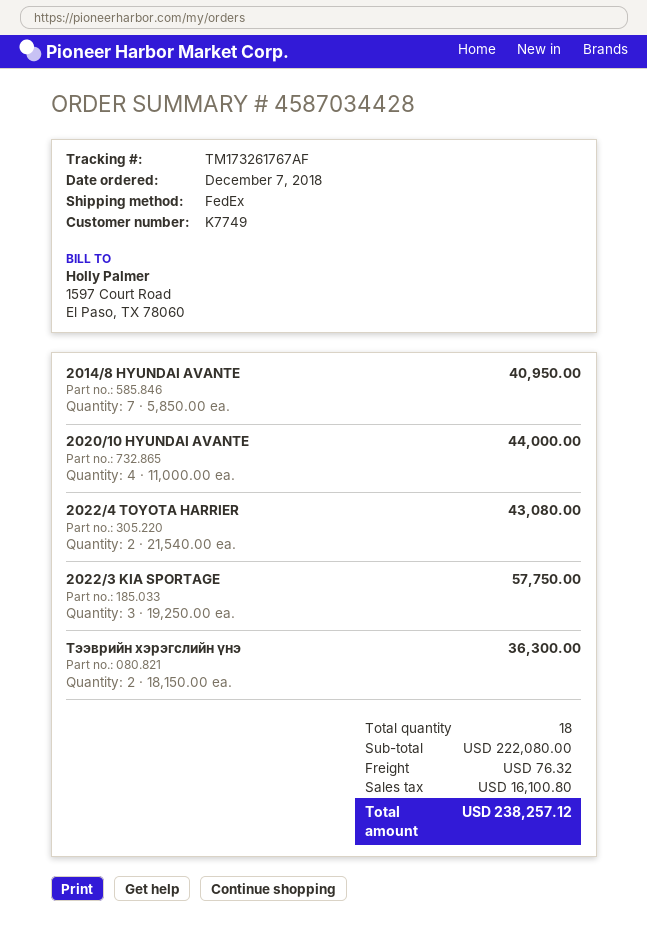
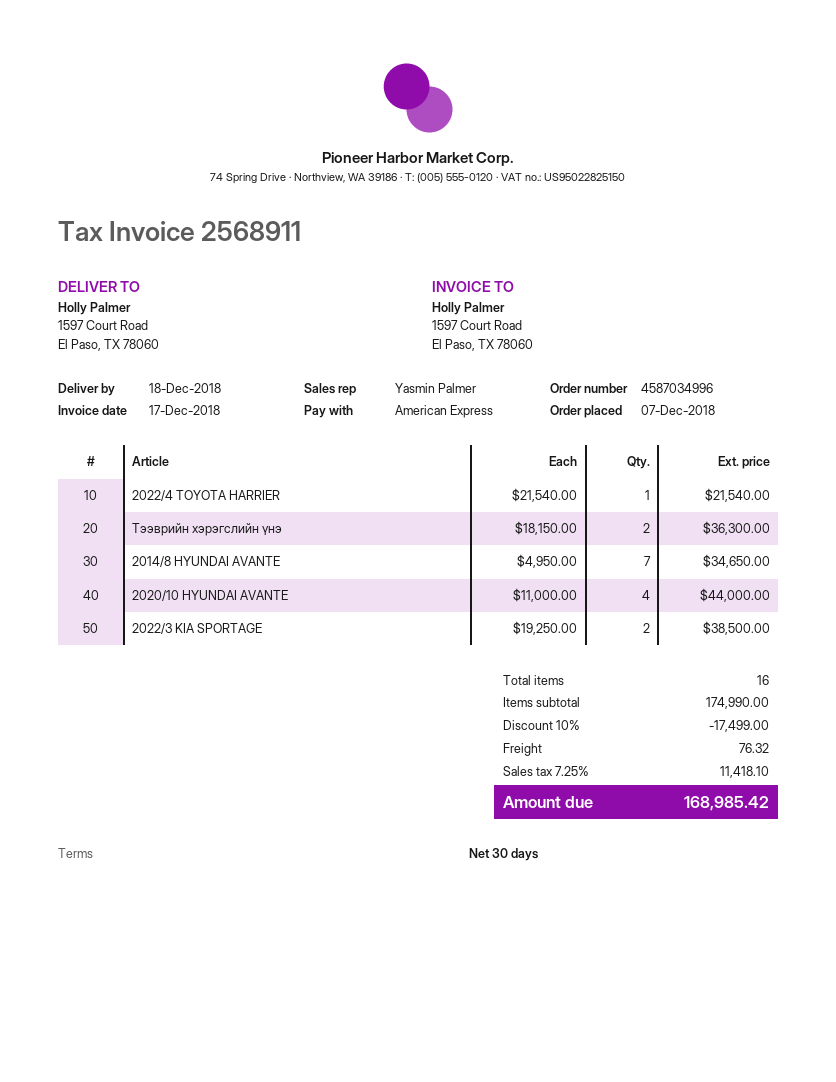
order number: 4587034428 -> 4587034996
2014/8 HYUNDAI AVANTE: 7 x 5850.00 = 40950.00 -> 7 x 4950.00 = 34650.00
2022/4 TOYOTA HARRIER: 2 x 21540.00 = 43080.00 -> 1 x 21540.00 = 21540.00
2022/3 KIA SPORTAGE: 3 x 19250.00 = 57750.00 -> 2 x 19250.00 = 38500.00
total quantity: 18 -> 16
subtotal: 222080.00 -> 174990.00
discount: none -> 10% = 17499.00
tax: 16100.80 -> 11418.10
total: 238257.12 -> 168985.42

